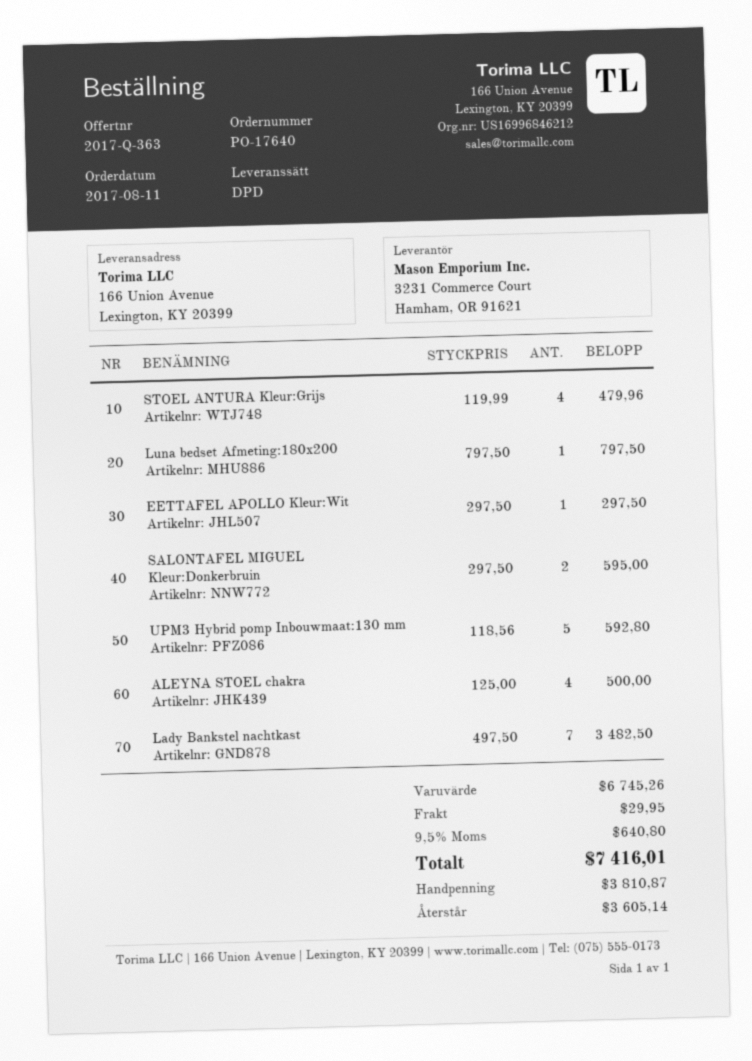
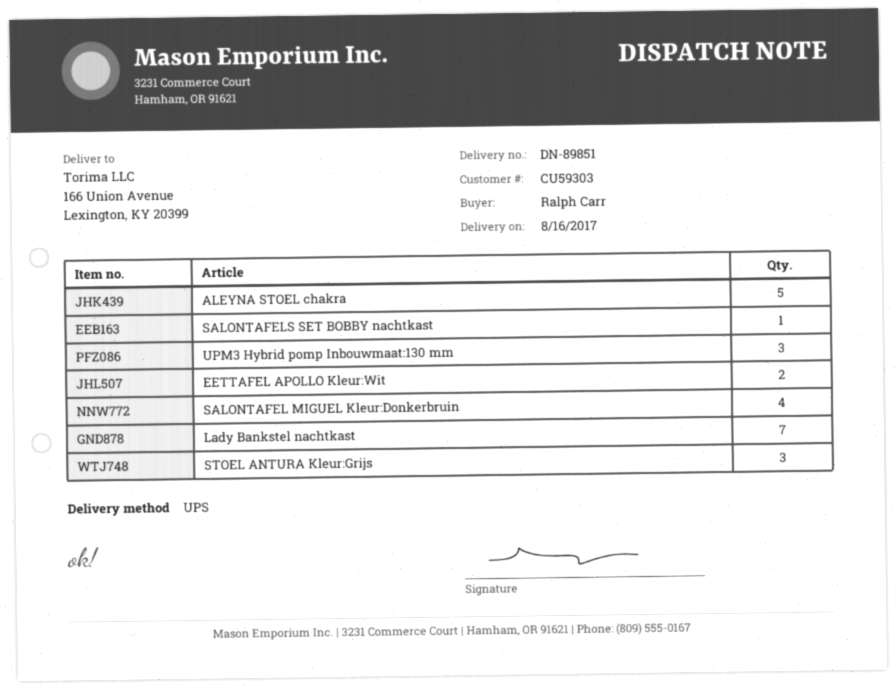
shipping method: DPD -> UPS
STOEL ANTURA Kleur:Grijs: 4 -> 3
Luna bedset Afmeting:180x200: 1 -> none
EETTAFEL APOLLO Kleur:Wit: 1 -> 2
SALONTAFEL MIGUEL Kleur:Donkerbruin: 2 -> 4
UPM3 Hybrid pomp Inbouwmaat:130 mm: 5 -> 3
ALEYNA STOEL chakra: 4 -> 5
SALONTAFELS SET BOBBY nachtkast: none -> 1

